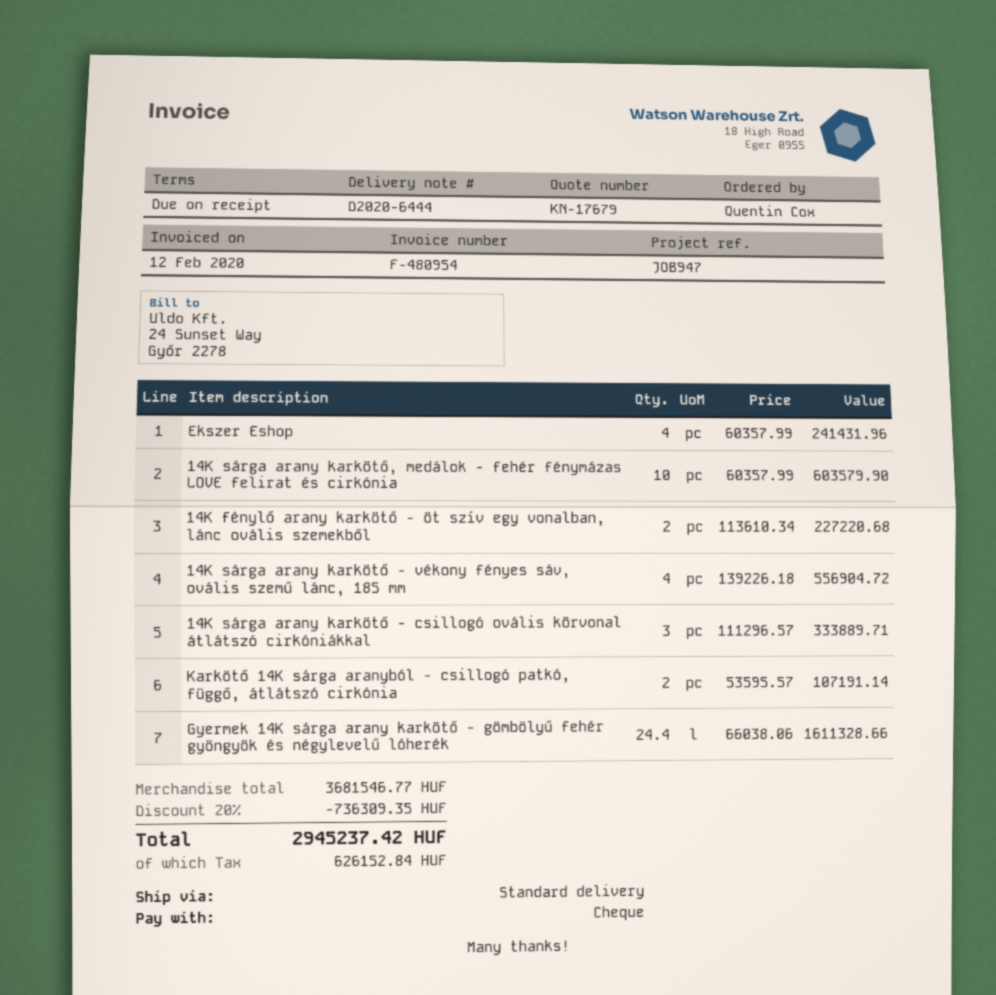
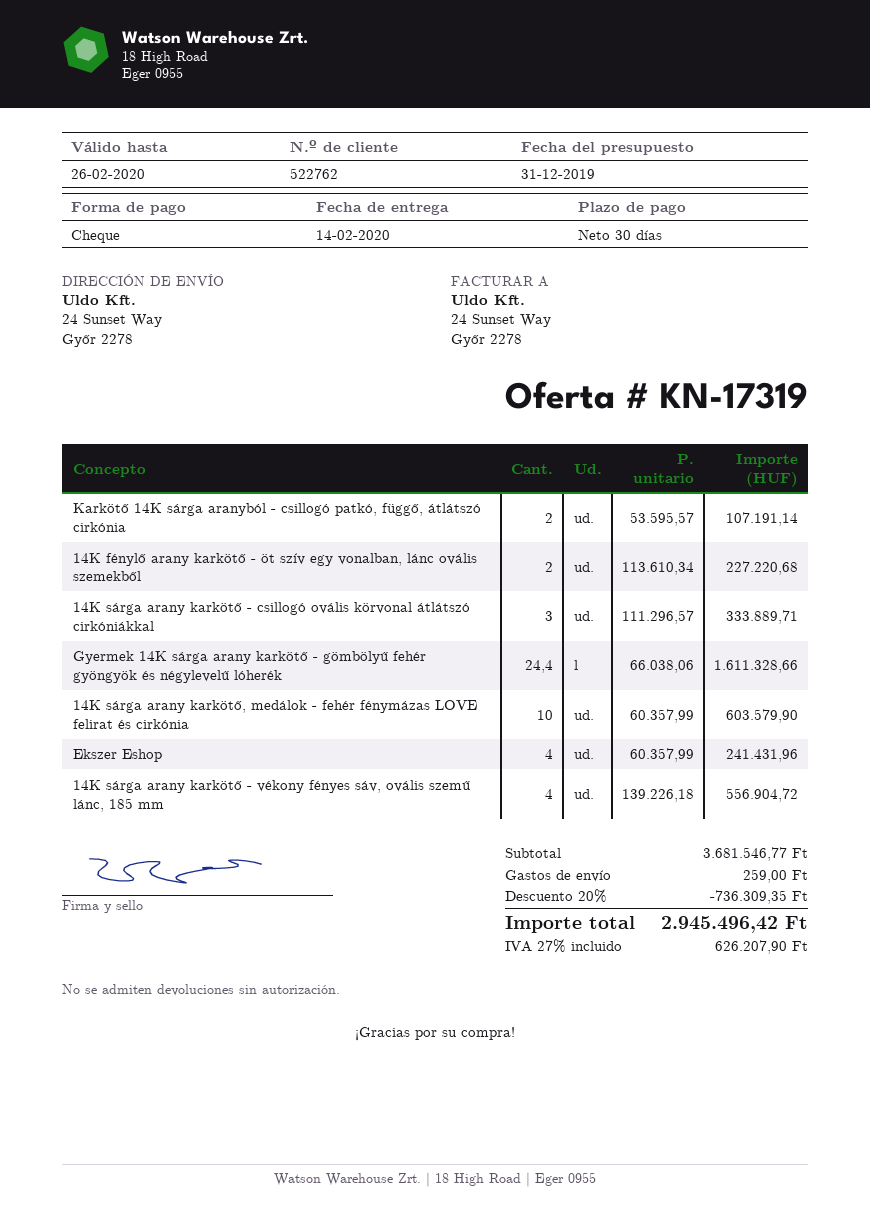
quote number: KN-17679 -> KN-17319
payment terms: on receipt -> 30 days
shipping: none -> 259.00
tax: 626152.84 -> 626207.90
total: 2945237.42 -> 2945496.42

